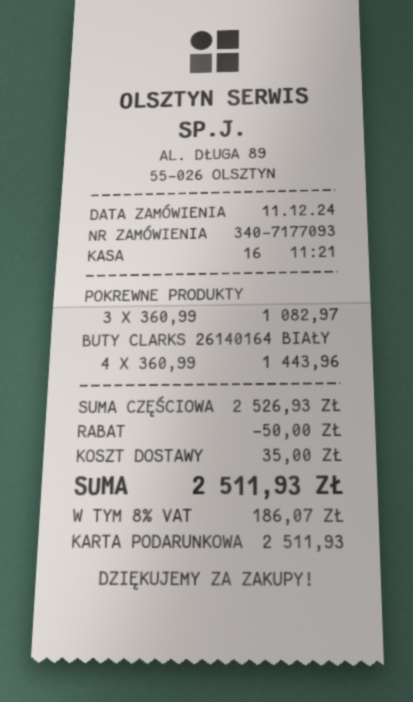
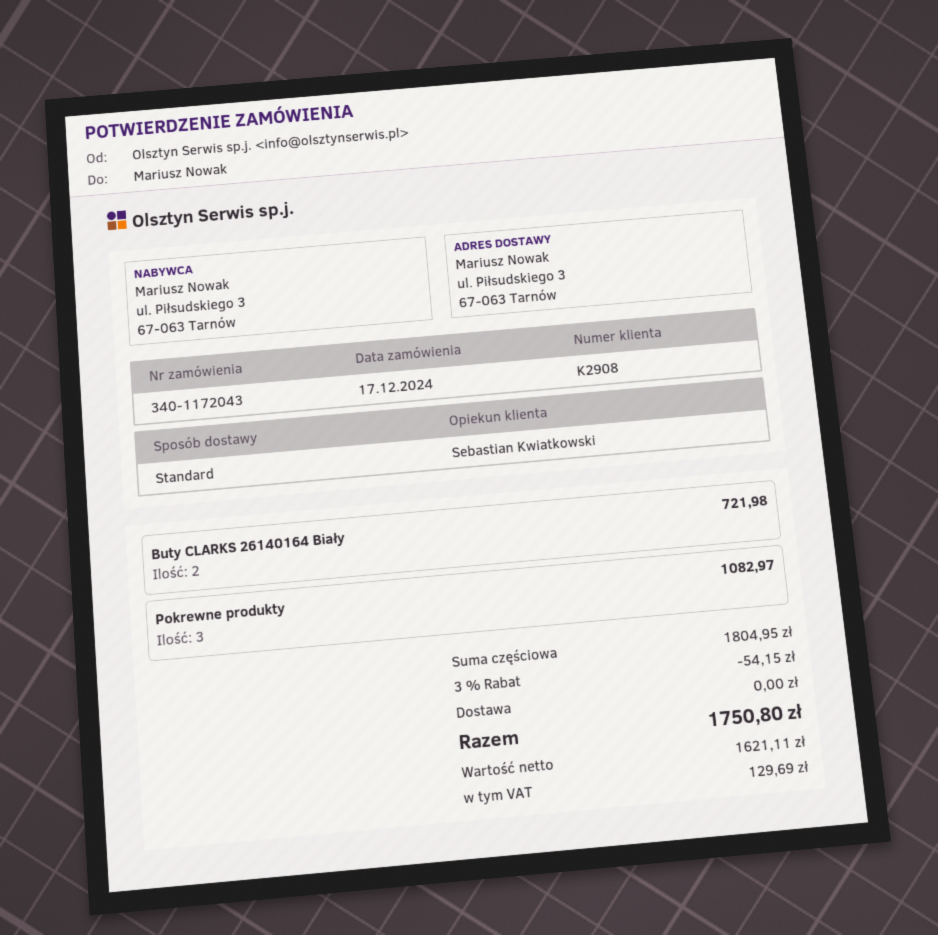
order number: 340-7177093 -> 340-1172043
order date: 2024-12-11 -> 2024-12-17
BUTY CLARKS 26140164 BIAŁY: 4 for 1443.96 -> 2 for 721.98
subtotal: 2526.93 -> 1804.95
discount: 50.00 -> 54.15
shipping: 35.00 -> 0.00
tax: 186.07 -> 129.69
total: 2511.93 -> 1750.80

